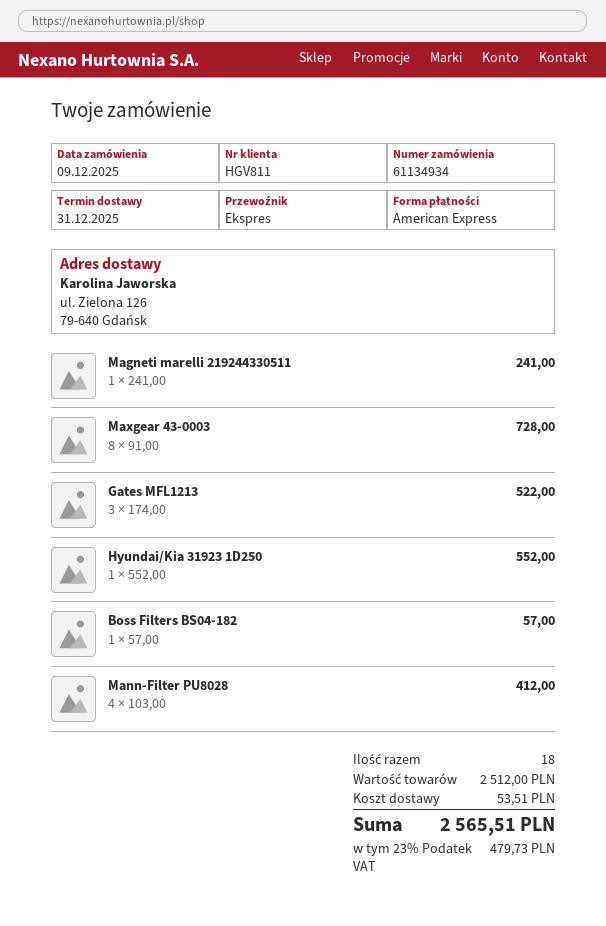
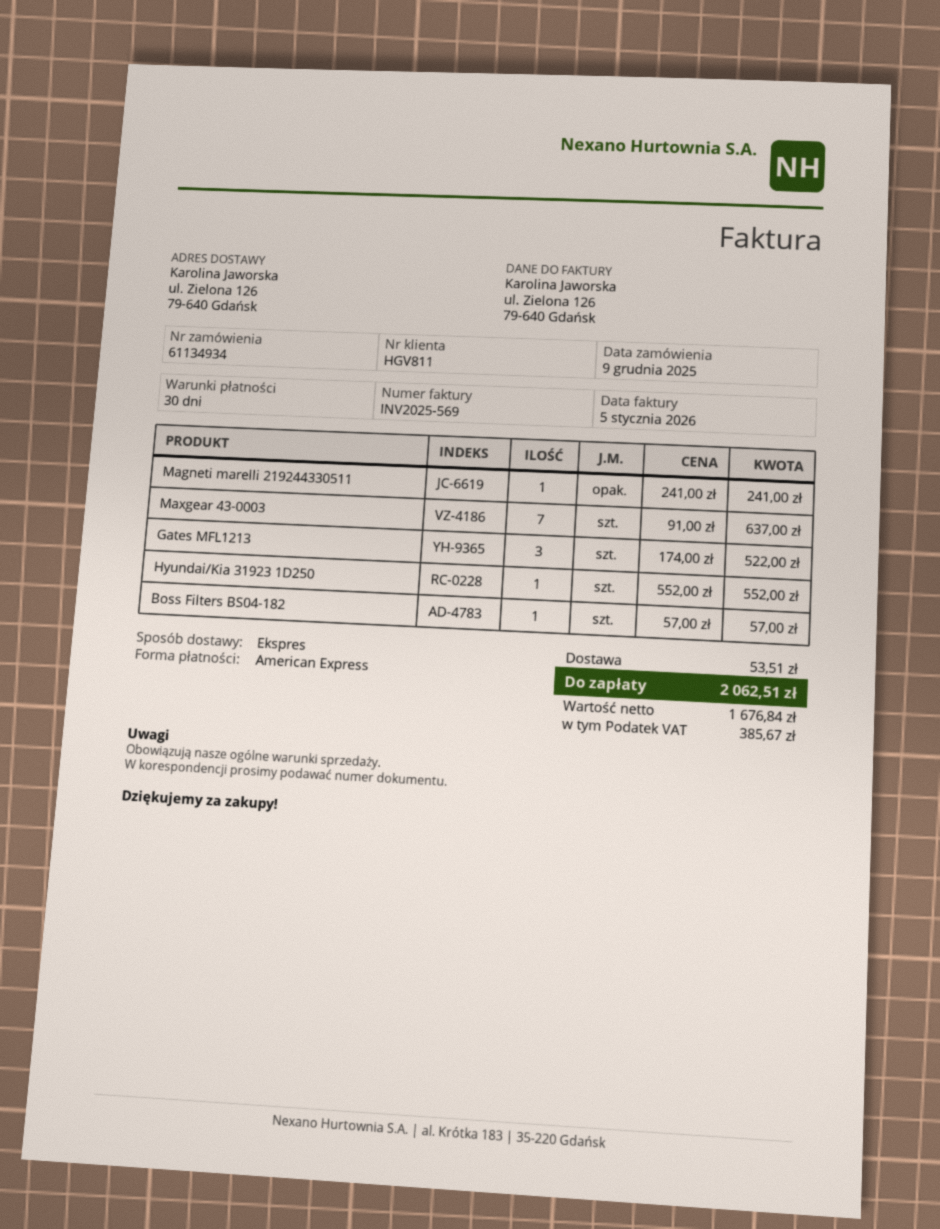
Maxgear 43-0003: 8 x 91.00 = 728.00 -> 7 x 91.00 = 637.00
Mann-Filter PU8028: 4 x 103.00 = 412.00 -> none
tax: 479.73 -> 385.67
total: 2565.51 -> 2062.51

